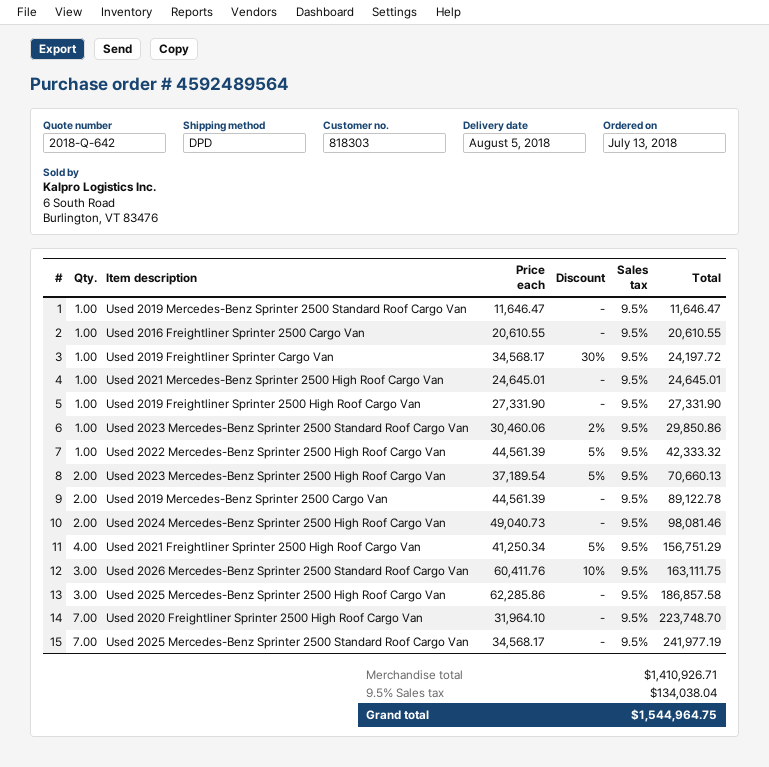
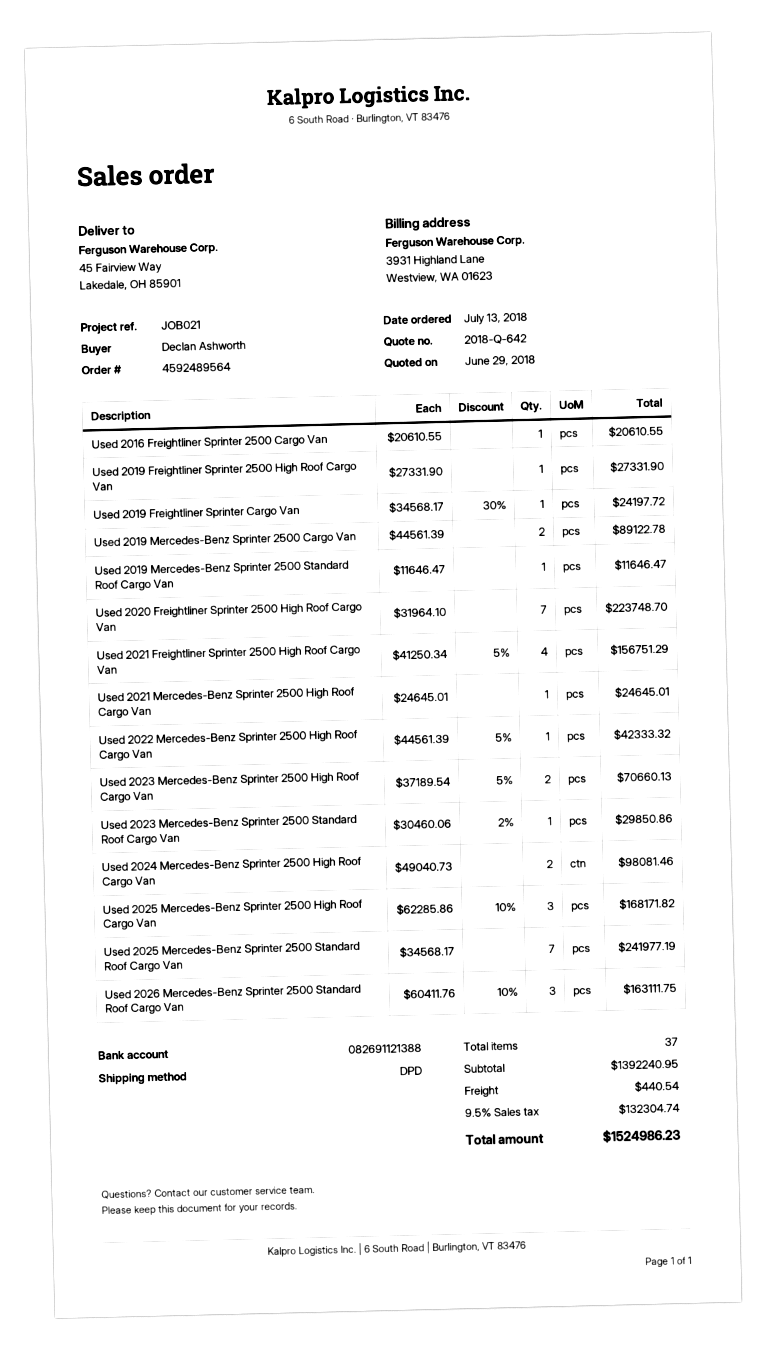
Used 2025 Mercedes-Benz Sprinter 2500 High Roof Cargo Van: 3 x 62285.86 = 186857.58 -> 3 x 62285.86 - 10% = 168171.82
subtotal: 1410926.71 -> 1392240.95
shipping: none -> 440.54
tax: 9.5% = 134038.04 -> 9.5% = 132304.74
total: 1544964.75 -> 1524986.23

